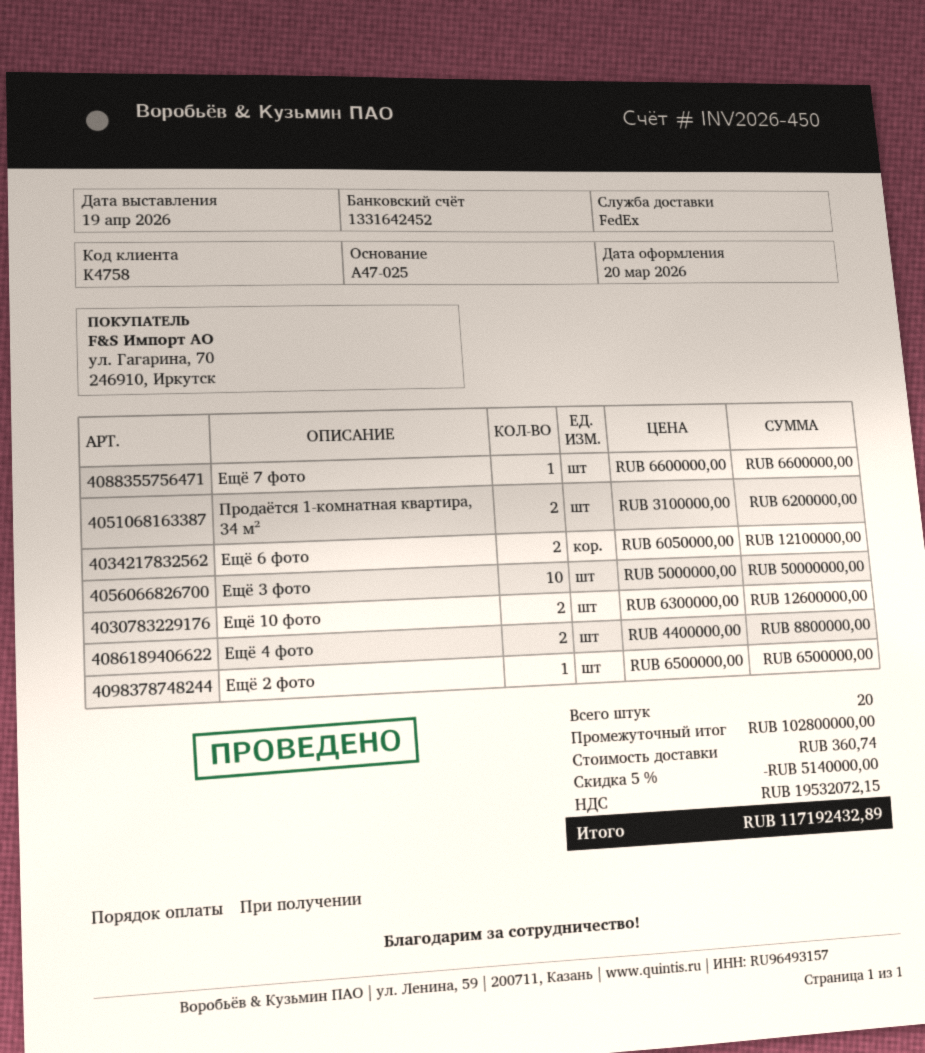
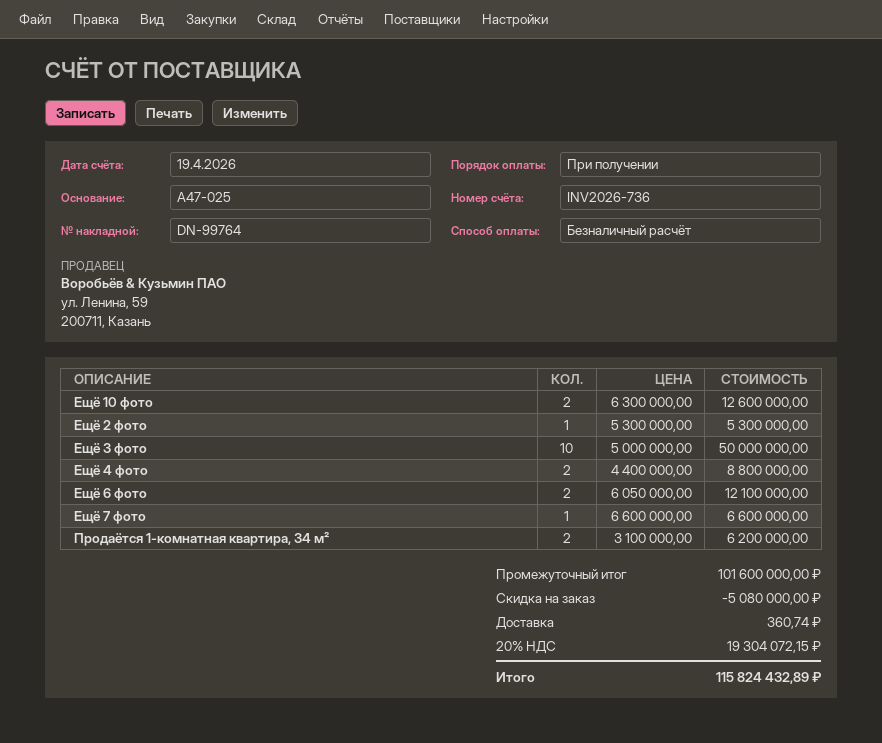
invoice number: INV2026-450 -> INV2026-736
Ещё 2 фото: 1 x 6500000.00 = 6500000.00 -> 1 x 5300000.00 = 5300000.00
subtotal: 102800000.00 -> 101600000.00
discount: 5140000.00 -> 5080000.00
tax: 19532072.15 -> 19304072.15
total: 117192432.89 -> 115824432.89

